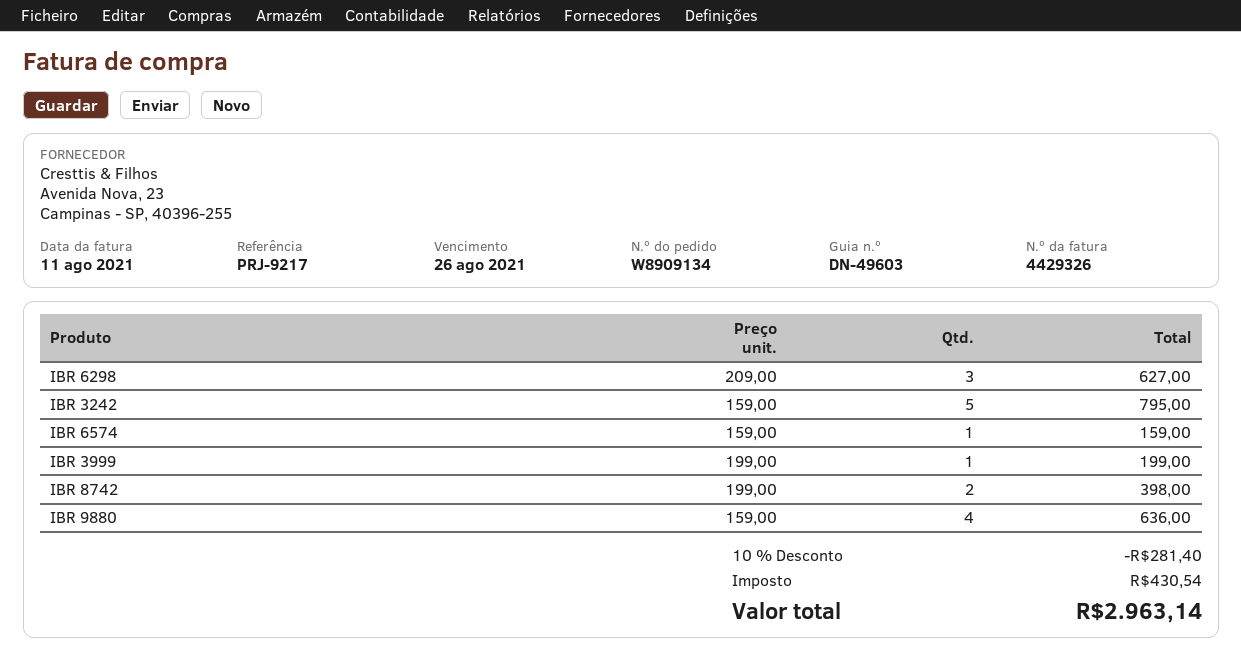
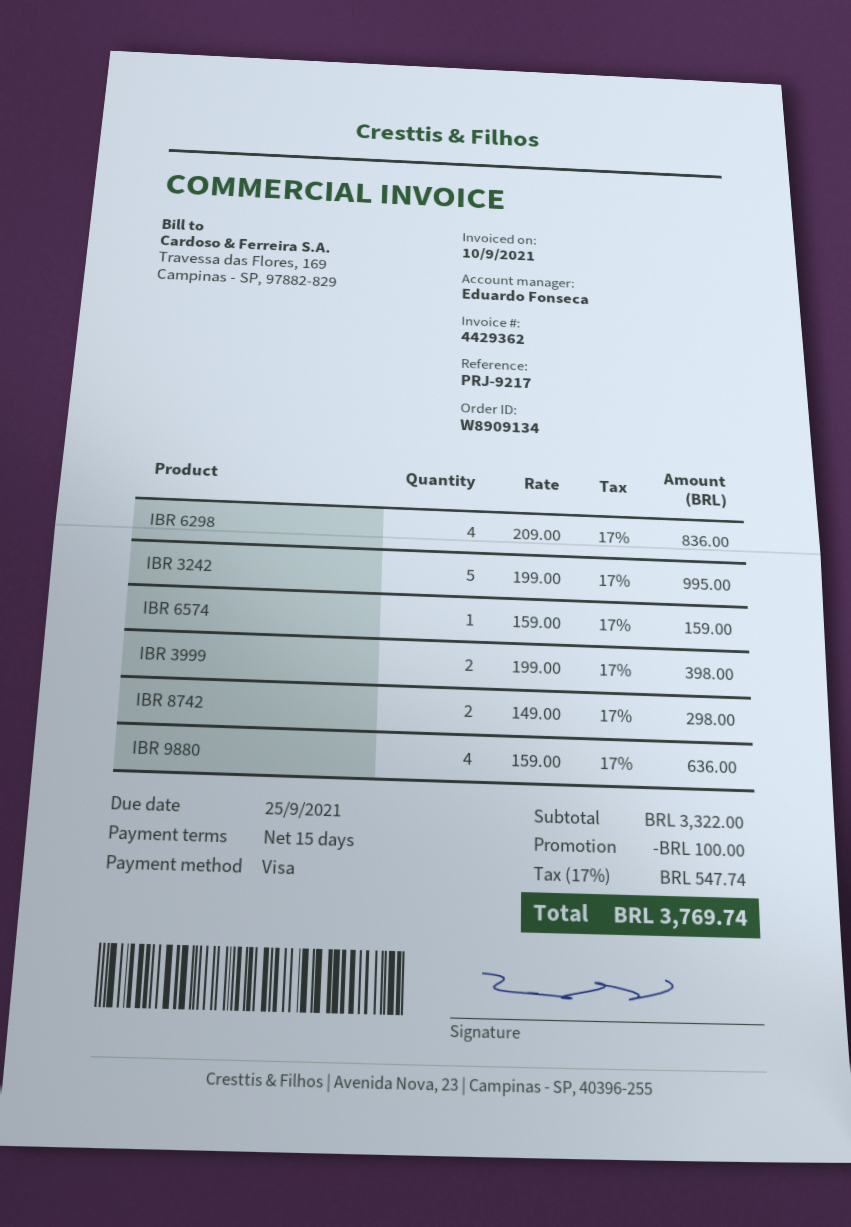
invoice number: 4429326 -> 4429362
invoice date: 2021-08-11 -> 2021-09-10
due date: 2021-08-26 -> 2021-09-25
IBR 6298: 3 x 209.00 = 627.00 -> 4 x 209.00 = 836.00
IBR 3242: 5 x 159.00 = 795.00 -> 5 x 199.00 = 995.00
IBR 3999: 1 x 199.00 = 199.00 -> 2 x 199.00 = 398.00
IBR 8742: 2 x 199.00 = 398.00 -> 2 x 149.00 = 298.00
discount: 281.40 -> 100.00
tax: 430.54 -> 547.74
total: 2963.14 -> 3769.74

